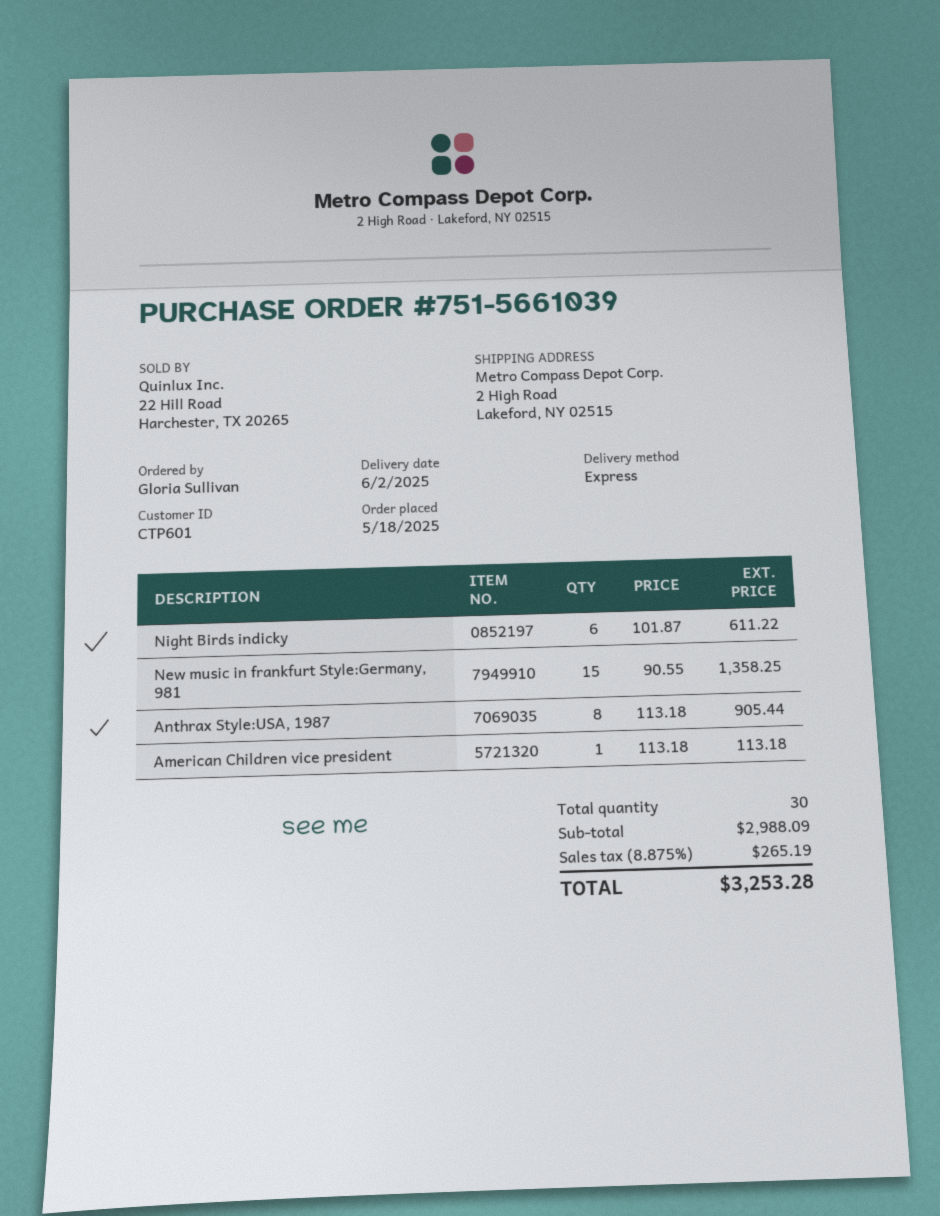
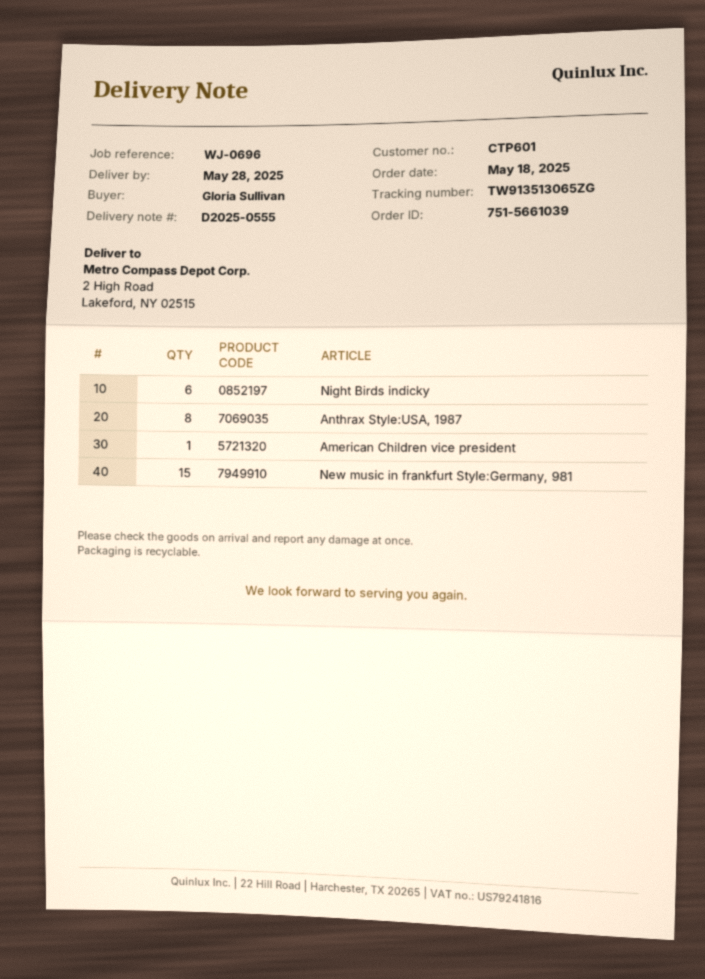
delivery date: 2025-06-02 -> 2025-05-28

